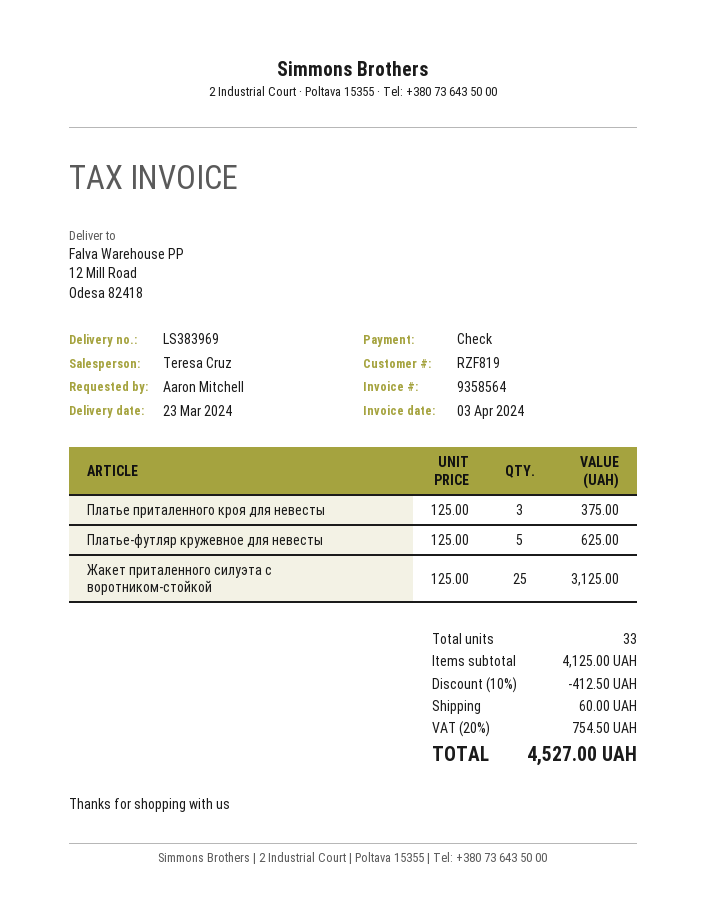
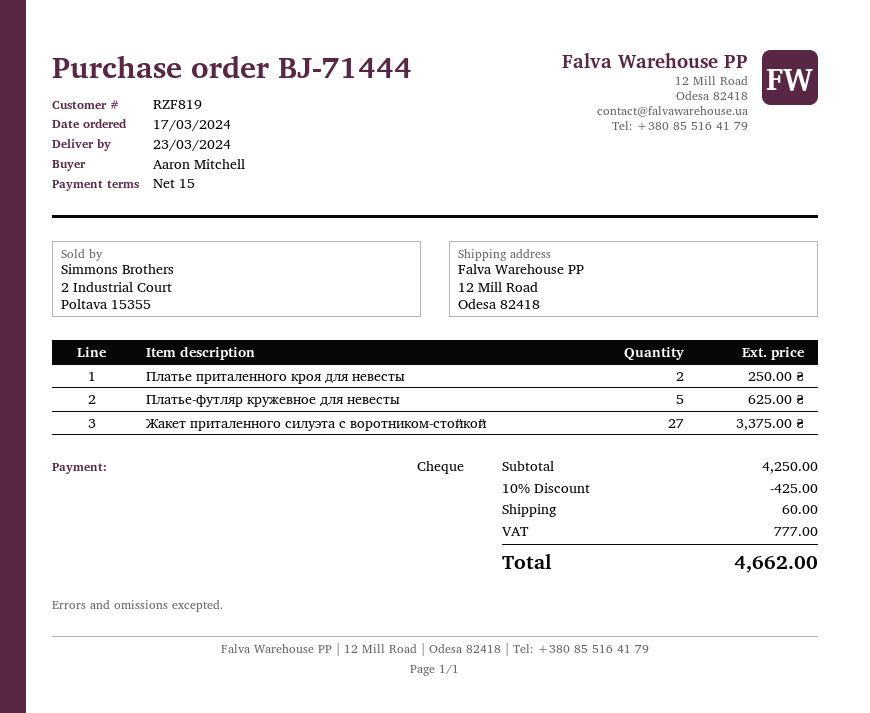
Платье приталенного кроя для невесты: 3 for 375.00 -> 2 for 250.00
Жакет приталенного силуэта с воротником-стойкой: 25 for 3125.00 -> 27 for 3375.00
subtotal: 4125.00 -> 4250.00
discount: 10% = 412.50 -> 10% = 425.00
tax: 754.50 -> 777.00
total: 4527.00 -> 4662.00

